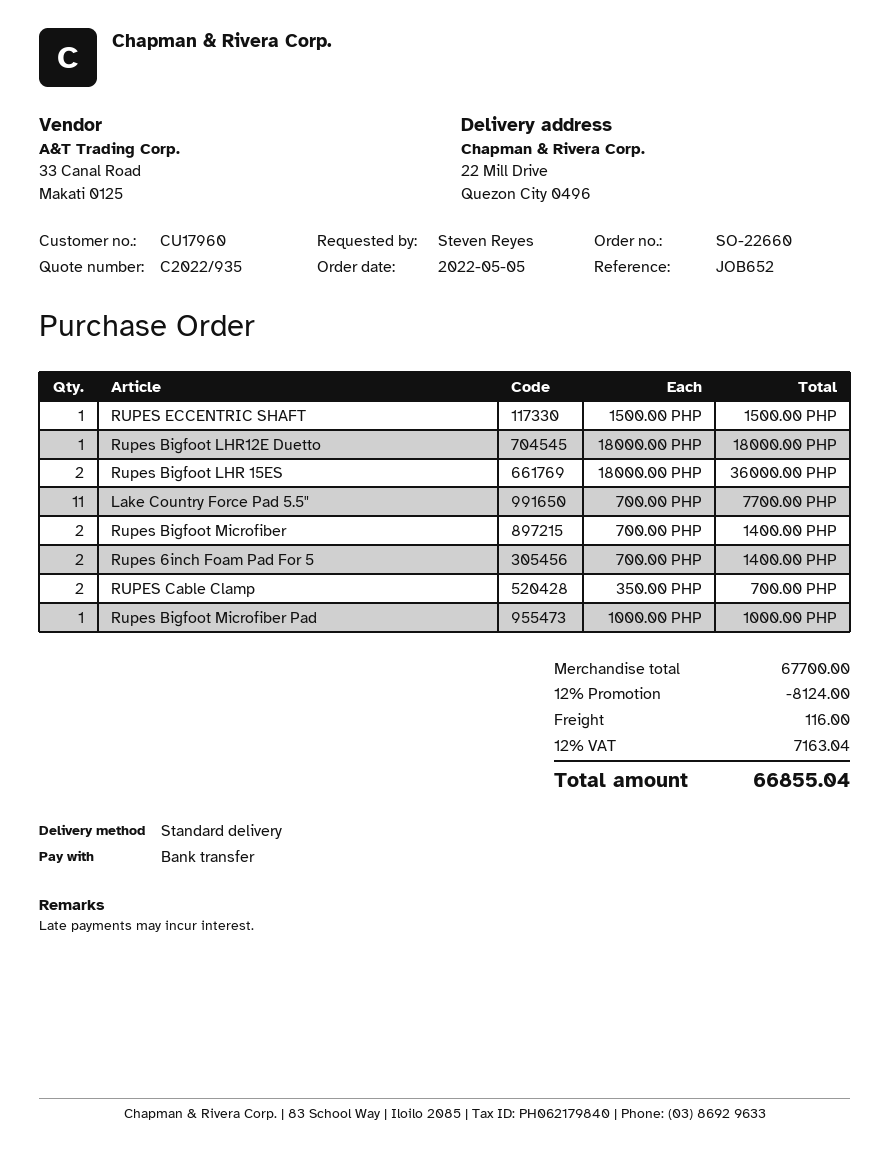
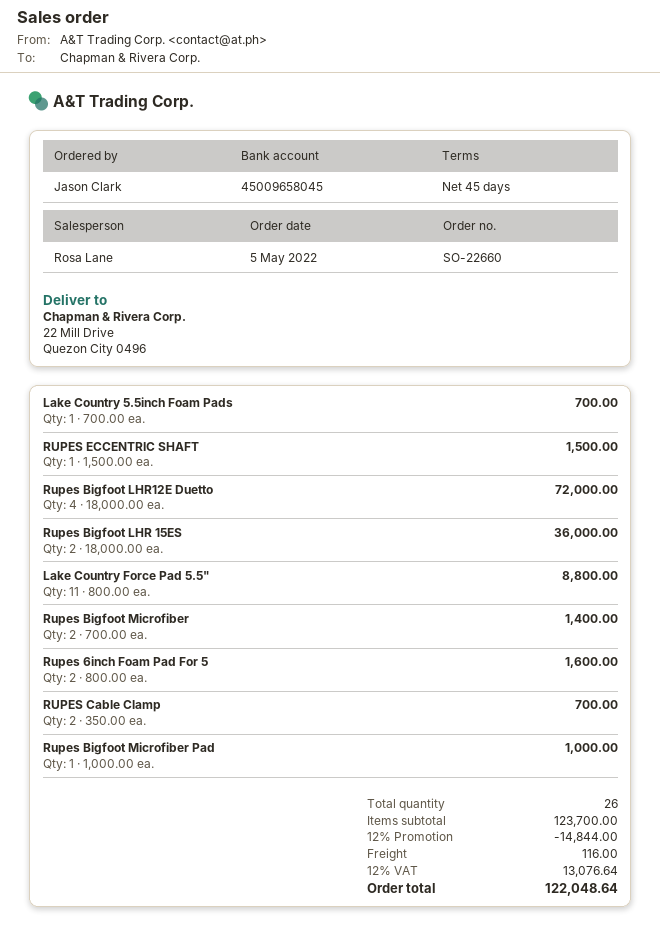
ordered by: Steven Reyes -> Jason Clark
Rupes Bigfoot LHR12E Duetto: 1 x 18000.00 = 18000.00 -> 4 x 18000.00 = 72000.00
Lake Country Force Pad 5.5": 11 x 700.00 = 7700.00 -> 11 x 800.00 = 8800.00
Rupes 6inch Foam Pad For 5: 2 x 700.00 = 1400.00 -> 2 x 800.00 = 1600.00
Lake Country 5.5inch Foam Pads: none -> 1 x 700.00 = 700.00
subtotal: 67700.00 -> 123700.00
discount: 12% = 8124.00 -> 12% = 14844.00
tax: 12% = 7163.04 -> 12% = 13076.64
total: 66855.04 -> 122048.64

